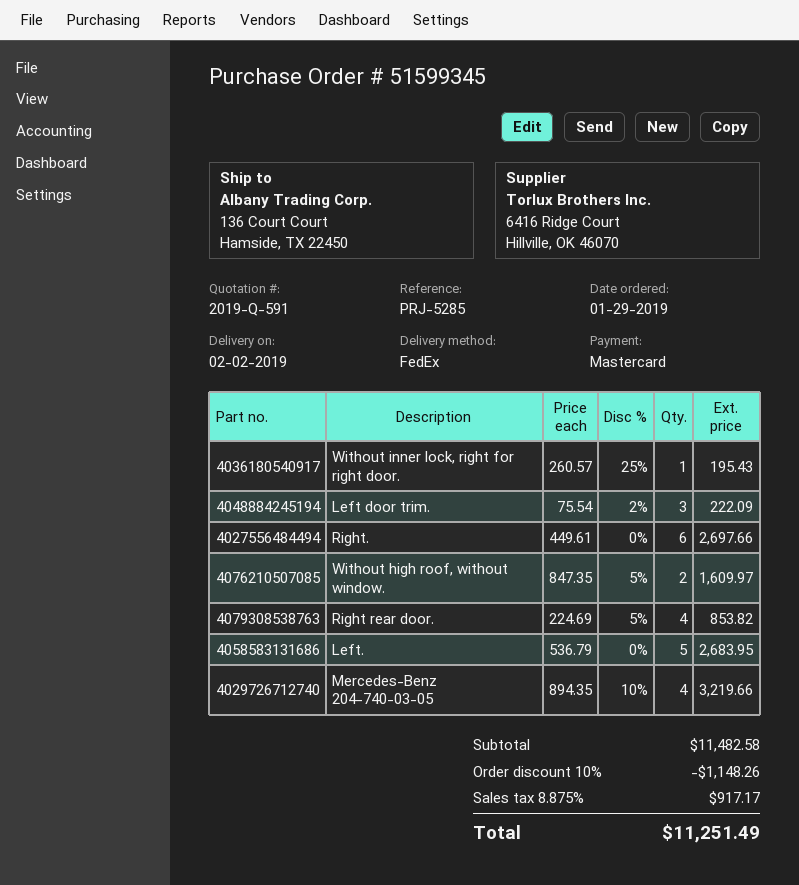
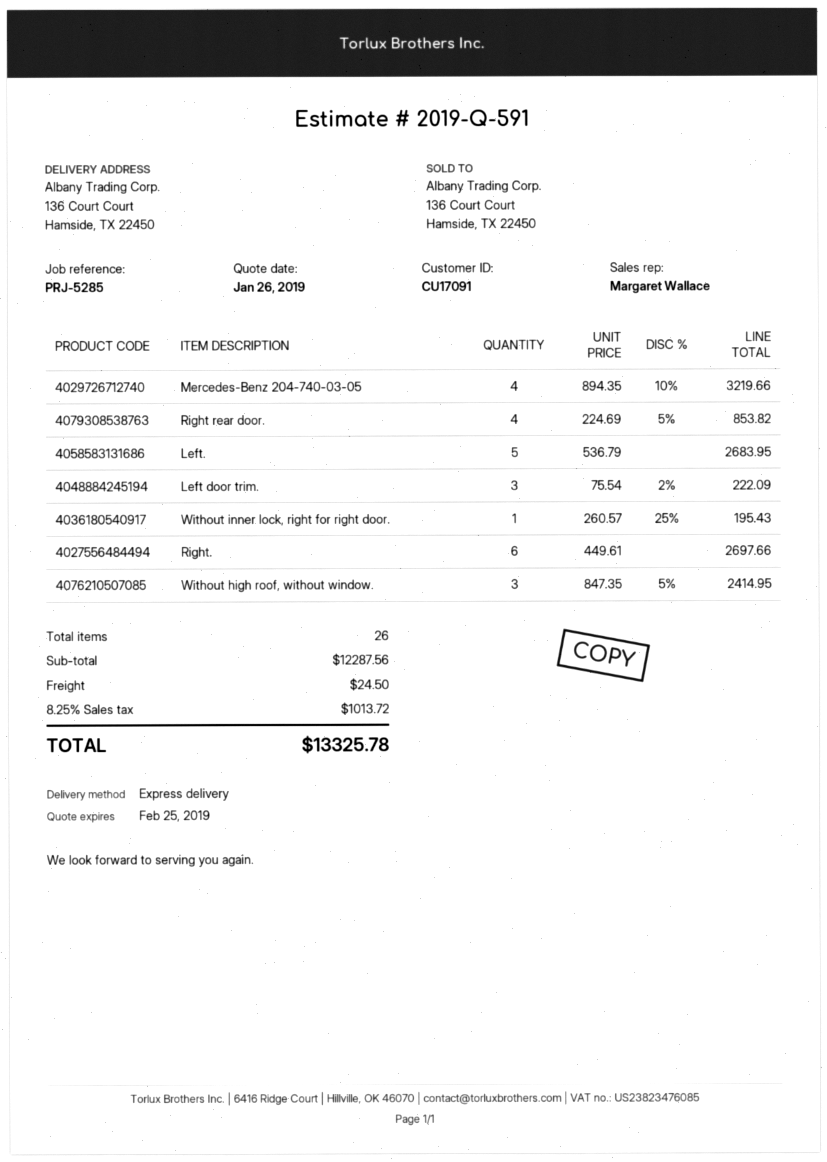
shipping method: FedEx -> express
Without high roof, without window.: 2 x 847.35 - 5% = 1609.97 -> 3 x 847.35 - 5% = 2414.95
subtotal: 11482.58 -> 12287.56
discount: 10% = 1148.26 -> none
shipping: none -> 24.50
tax: 8.875% = 917.17 -> 8.25% = 1013.72
total: 11251.49 -> 13325.78

